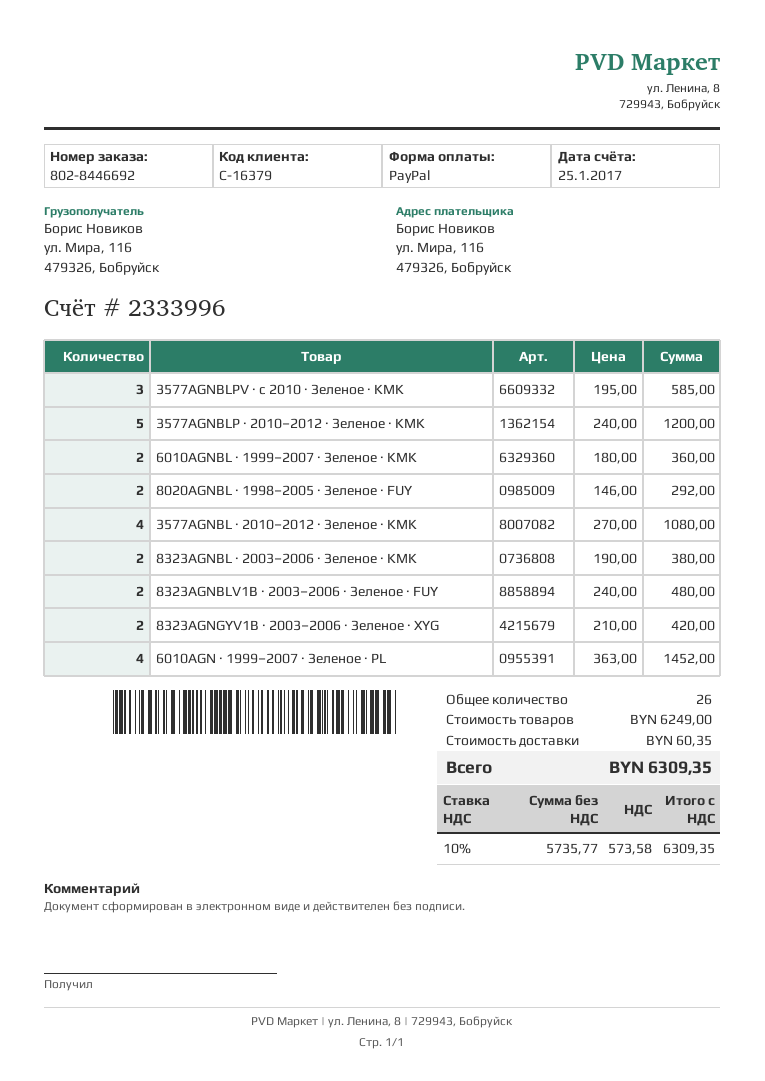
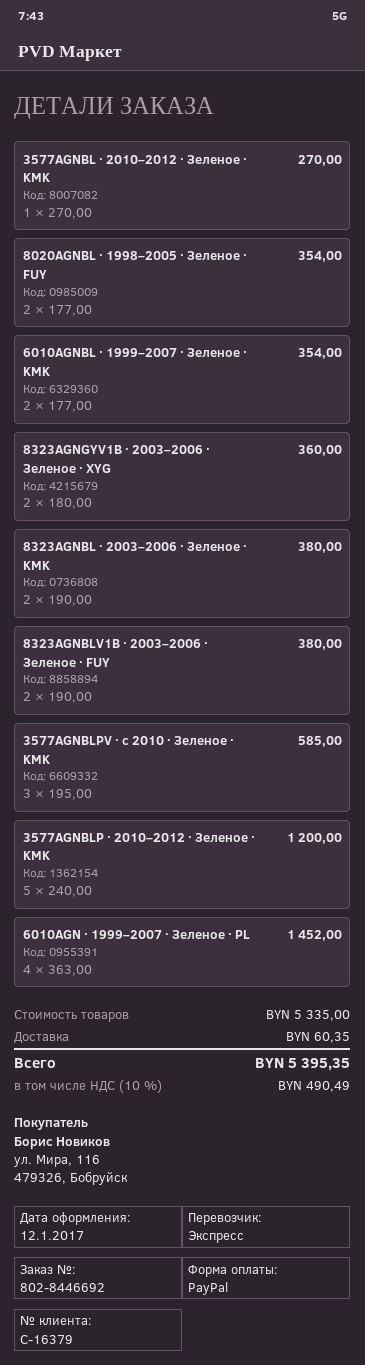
6010AGNBL · 1999–2007 · Зеленое · KMK: 2 x 180.00 = 360.00 -> 2 x 177.00 = 354.00
8020AGNBL · 1998–2005 · Зеленое · FUY: 2 x 146.00 = 292.00 -> 2 x 177.00 = 354.00
3577AGNBL · 2010–2012 · Зеленое · KMK: 4 x 270.00 = 1080.00 -> 1 x 270.00 = 270.00
8323AGNBLV1B · 2003–2006 · Зеленое · FUY: 2 x 240.00 = 480.00 -> 2 x 190.00 = 380.00
8323AGNGYV1B · 2003–2006 · Зеленое · XYG: 2 x 210.00 = 420.00 -> 2 x 180.00 = 360.00
subtotal: 6249.00 -> 5335.00
tax: 10% = 573.58 -> 10% = 490.49
total: 6309.35 -> 5395.35

